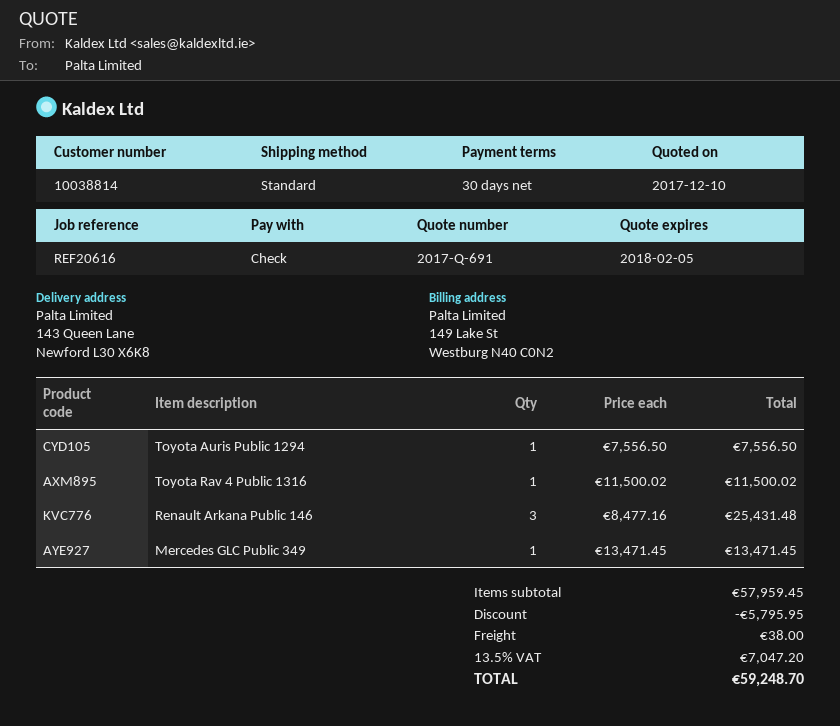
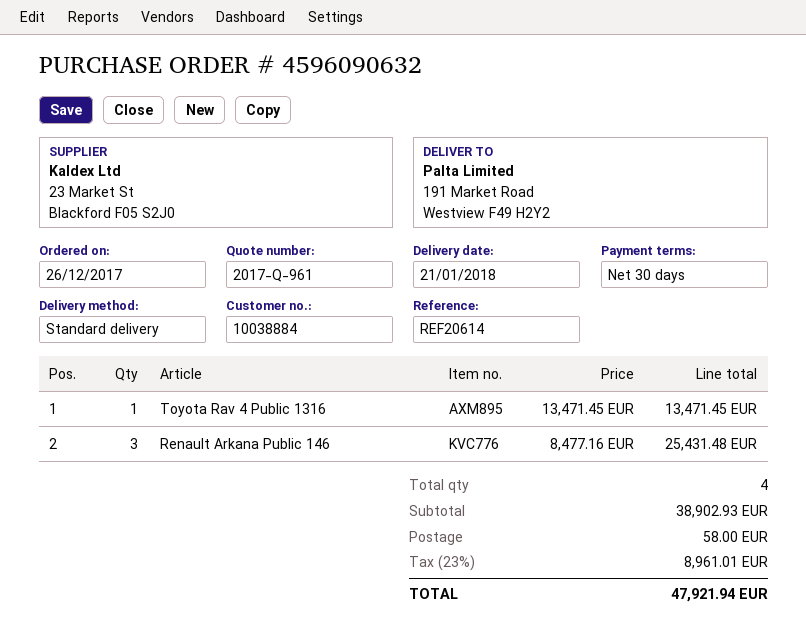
quote number: 2017-Q-691 -> 2017-Q-961
customer number: 10038814 -> 10038884
reference: REF20616 -> REF20614
ship to: 143 Queen Lane, Newford L30 X6K8 -> 191 Market Road, Westview F49 H2Y2
Toyota Auris Public 1294: 1 x 7556.50 = 7556.50 -> none
Toyota Rav 4 Public 1316: 1 x 11500.02 = 11500.02 -> 1 x 13471.45 = 13471.45
Mercedes GLC Public 349: 1 x 13471.45 = 13471.45 -> none
subtotal: 57959.45 -> 38902.93
discount: 5795.95 -> none
shipping: 38.00 -> 58.00
tax: 13.5% = 7047.20 -> 23% = 8961.01
total: 59248.70 -> 47921.94

